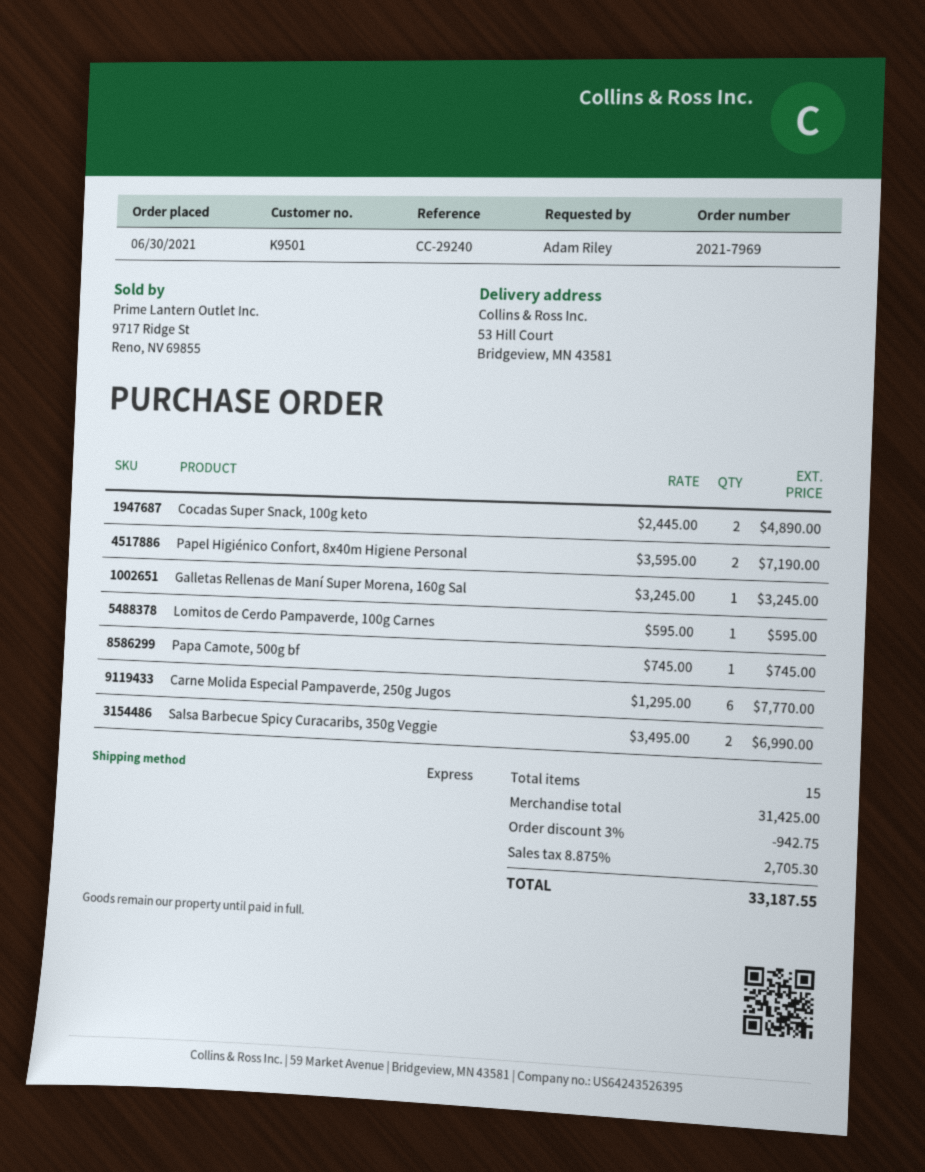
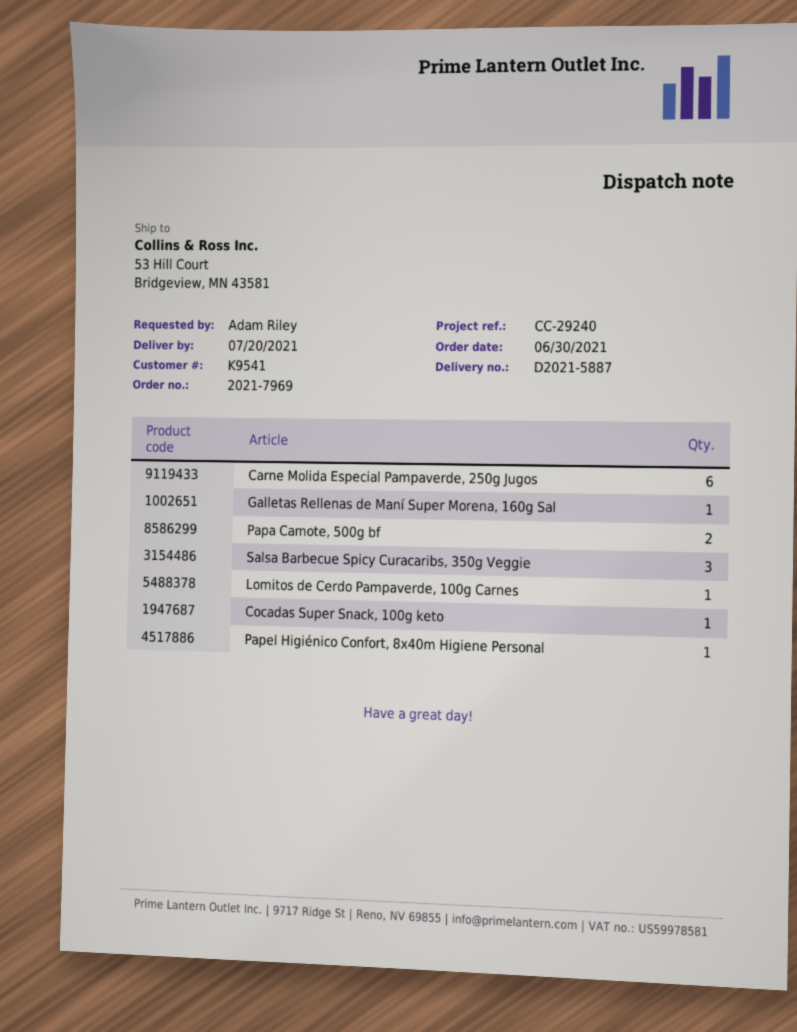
customer number: K9501 -> K9541
Cocadas Super Snack, 100g keto: 2 -> 1
Papel Higiénico Confort, 8x40m Higiene Personal: 2 -> 1
Papa Camote, 500g bf: 1 -> 2
Salsa Barbecue Spicy Curacaribs, 350g Veggie: 2 -> 3

